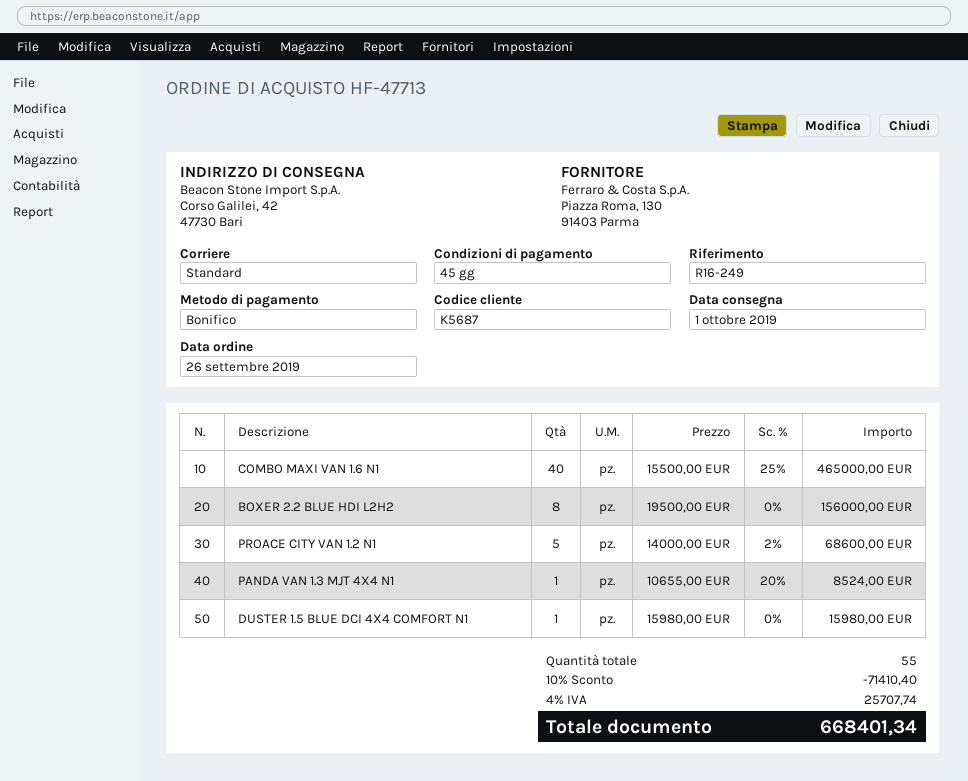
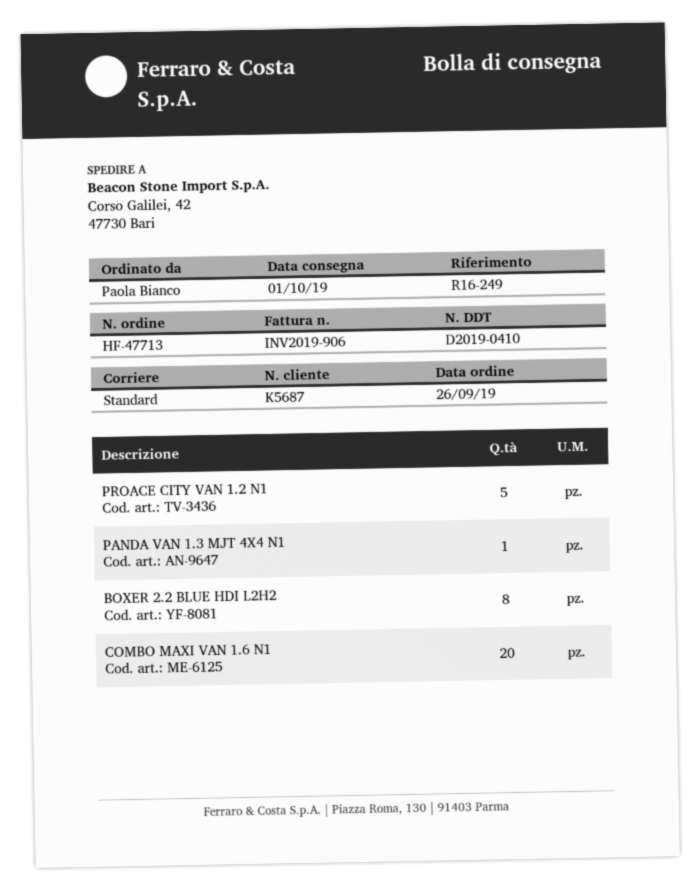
COMBO MAXI VAN 1.6 N1: 40 -> 20
DUSTER 1.5 BLUE DCI 4X4 COMFORT N1: 1 -> none

